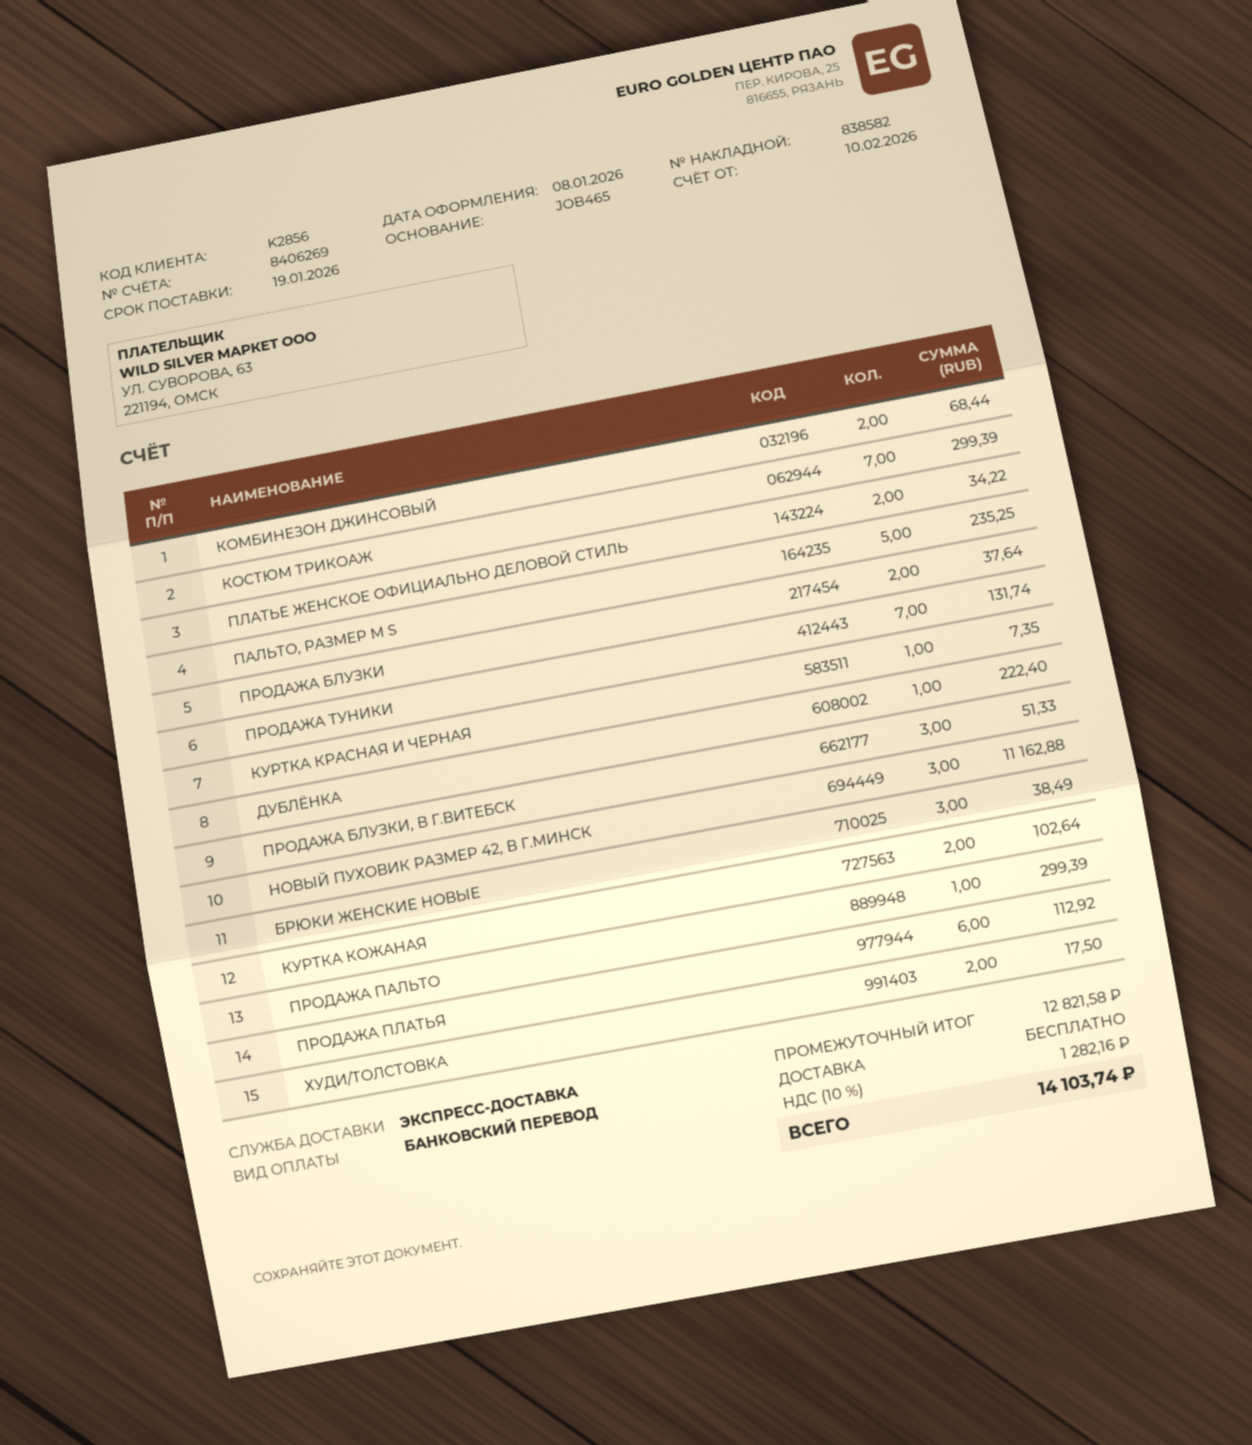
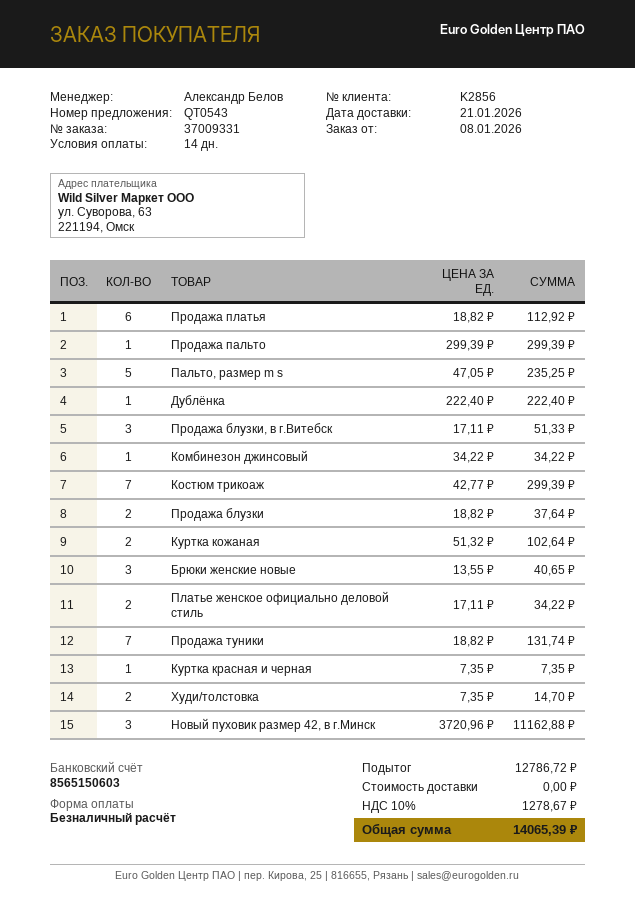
delivery date: 2026-01-19 -> 2026-01-21
КОМБИНЕЗОН ДЖИНСОВЫЙ: 2 for 68.44 -> 1 for 34.22
БРЮКИ ЖЕНСКИЕ НОВЫЕ: 3 for 38.49 -> 3 for 40.65
ХУДИ/ТОЛСТОВКА: 2 for 17.50 -> 2 for 14.70
subtotal: 12821.58 -> 12786.72
tax: 10% = 1282.16 -> 10% = 1278.67
total: 14103.74 -> 14065.39

